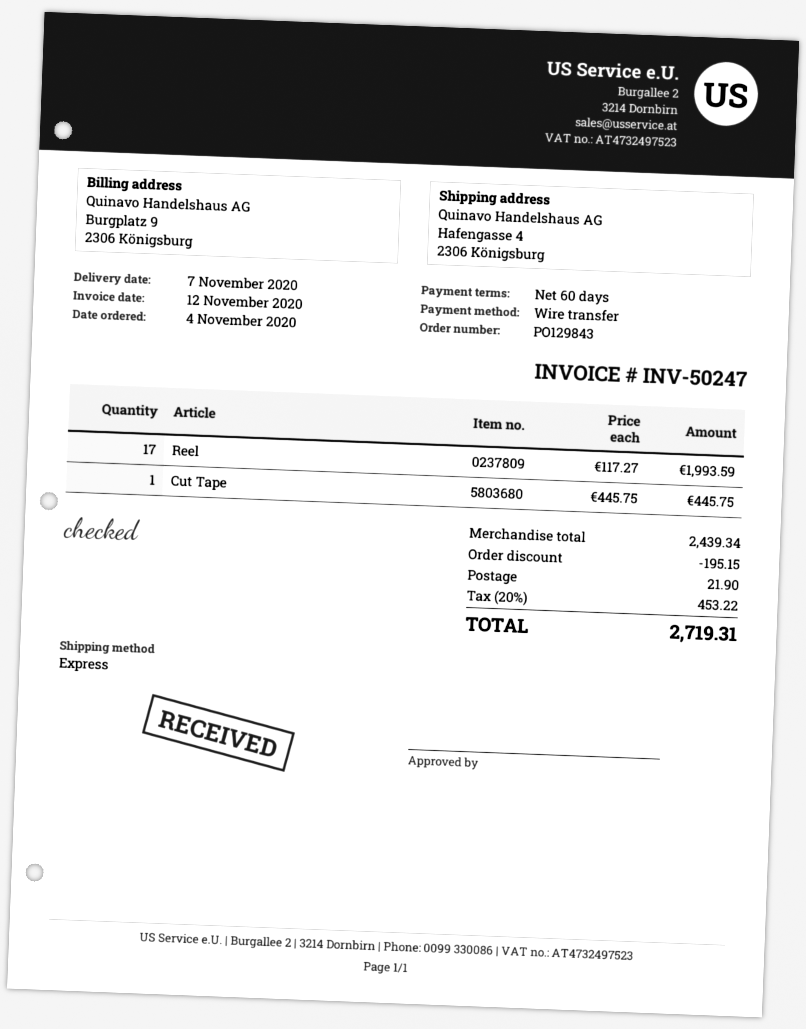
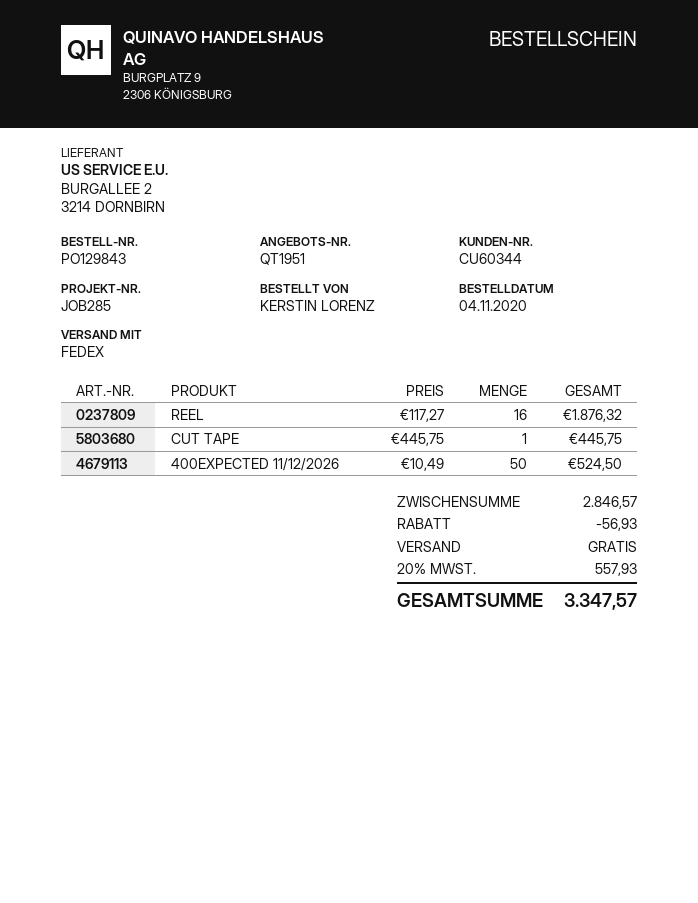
shipping method: express -> FedEx
Reel: 17 x 117.27 = 1993.59 -> 16 x 117.27 = 1876.32
400EXPECTED 11/12/2026: none -> 50 x 10.49 = 524.50
subtotal: 2439.34 -> 2846.57
discount: 195.15 -> 56.93
shipping: 21.90 -> 0.00
tax: 20% = 453.22 -> 20% = 557.93
total: 2719.31 -> 3347.57

